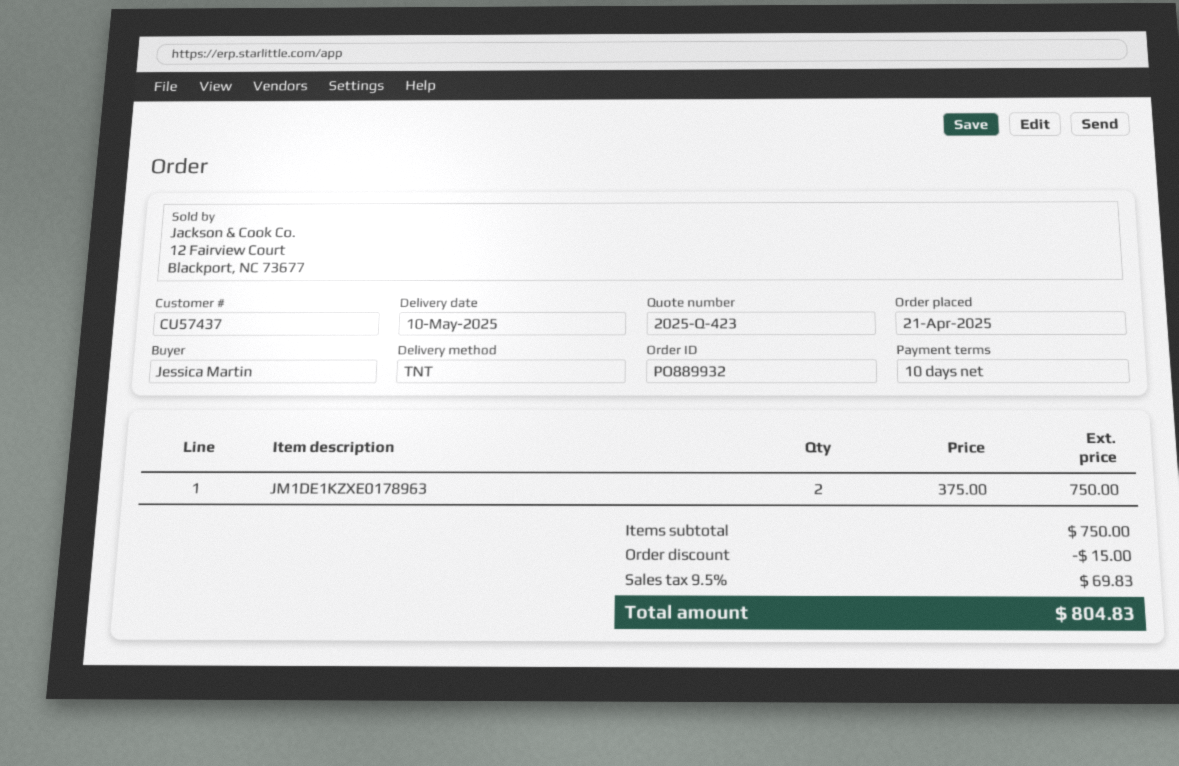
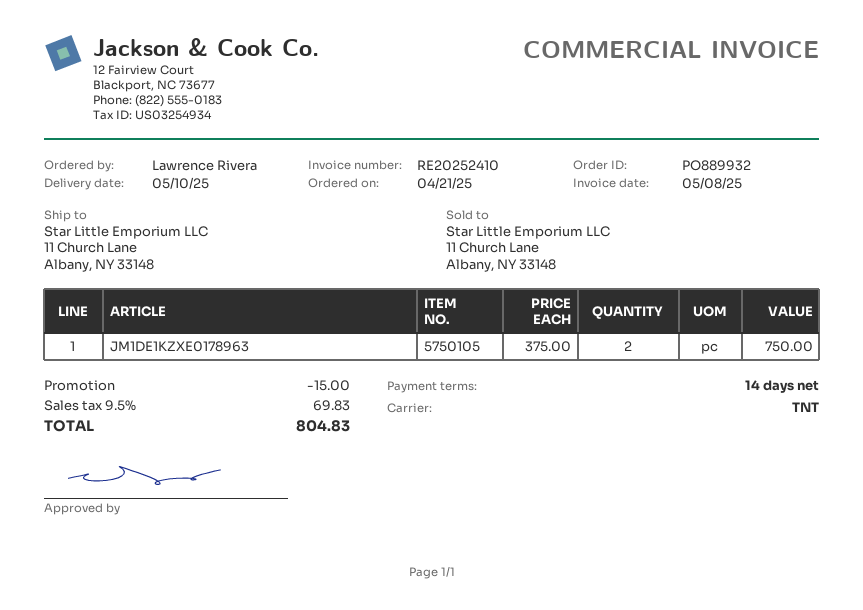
payment terms: 10 days -> 14 days
ordered by: Jessica Martin -> Lawrence Rivera

